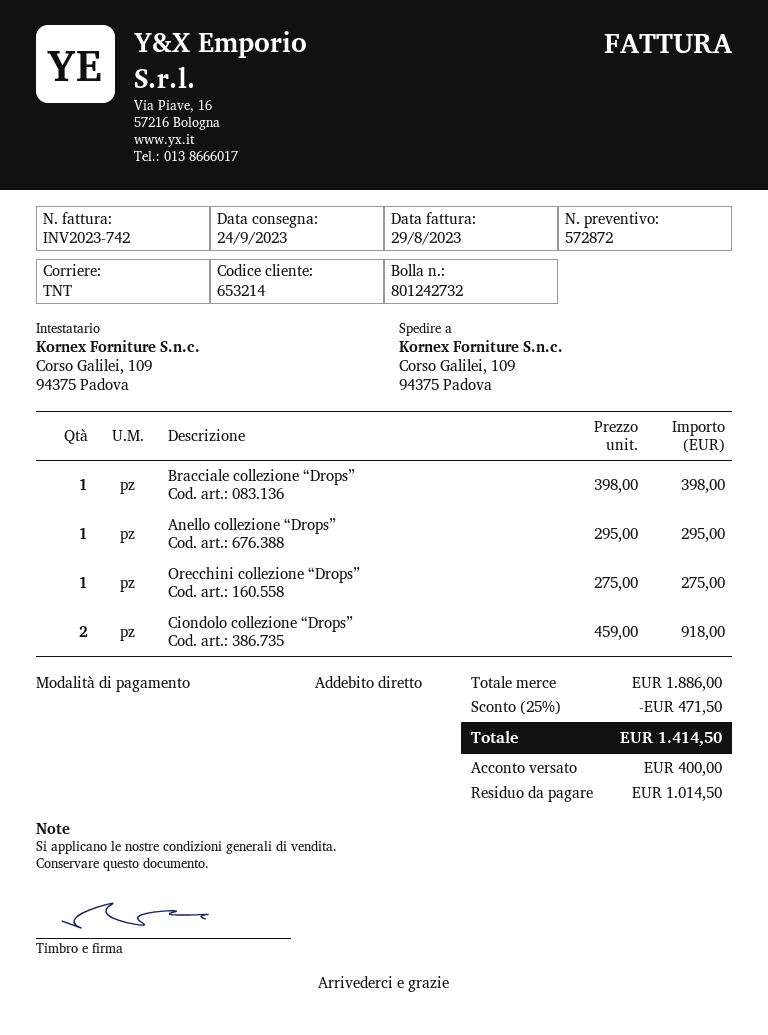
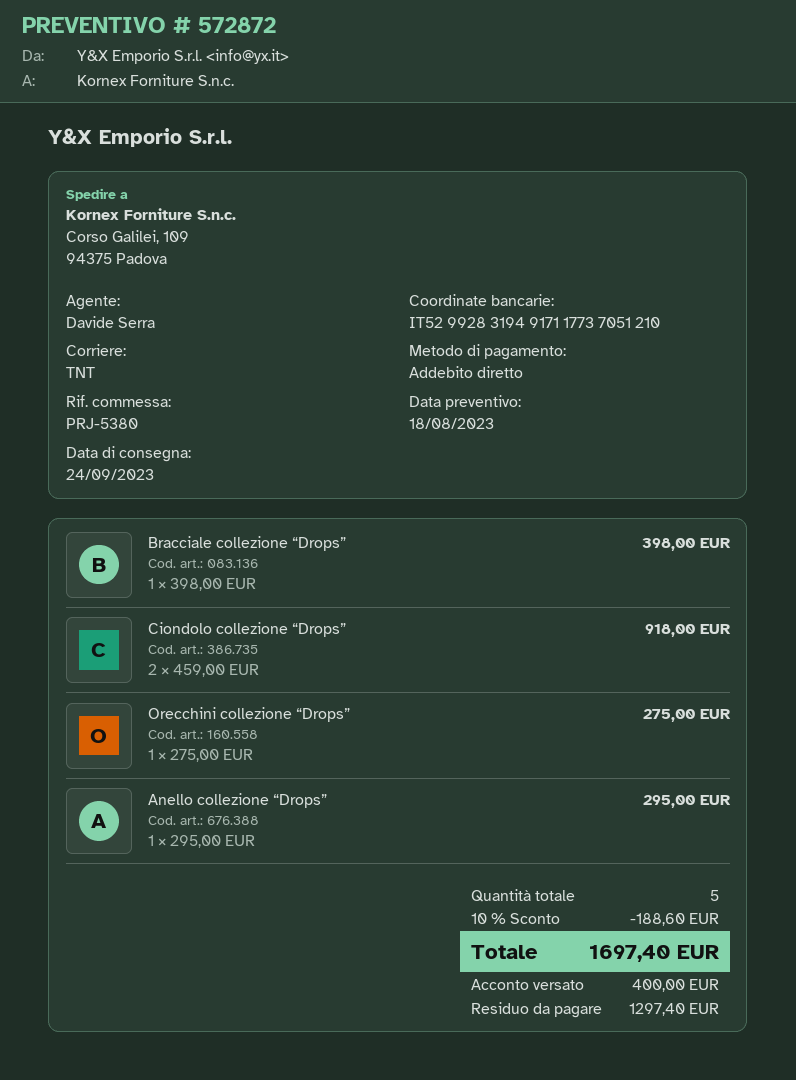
discount: 25% = 471.50 -> 10% = 188.60
total: 1414.50 -> 1697.40
balance: 1014.50 -> 1297.40

